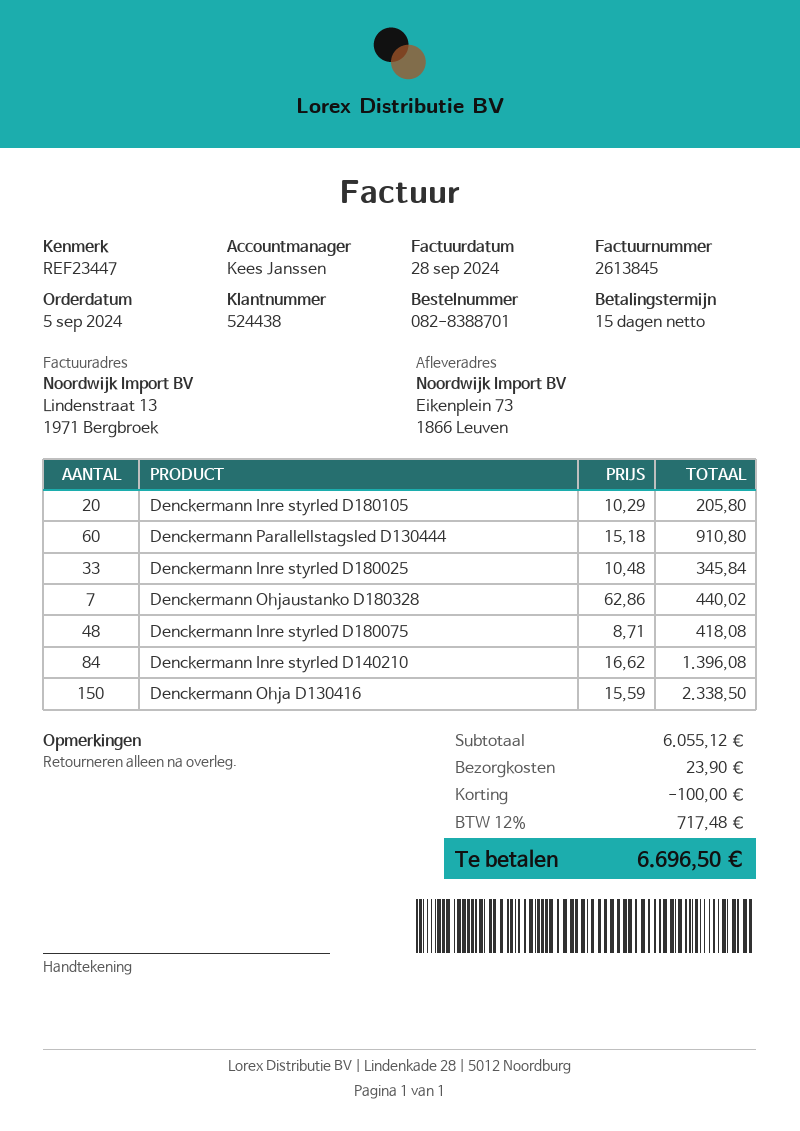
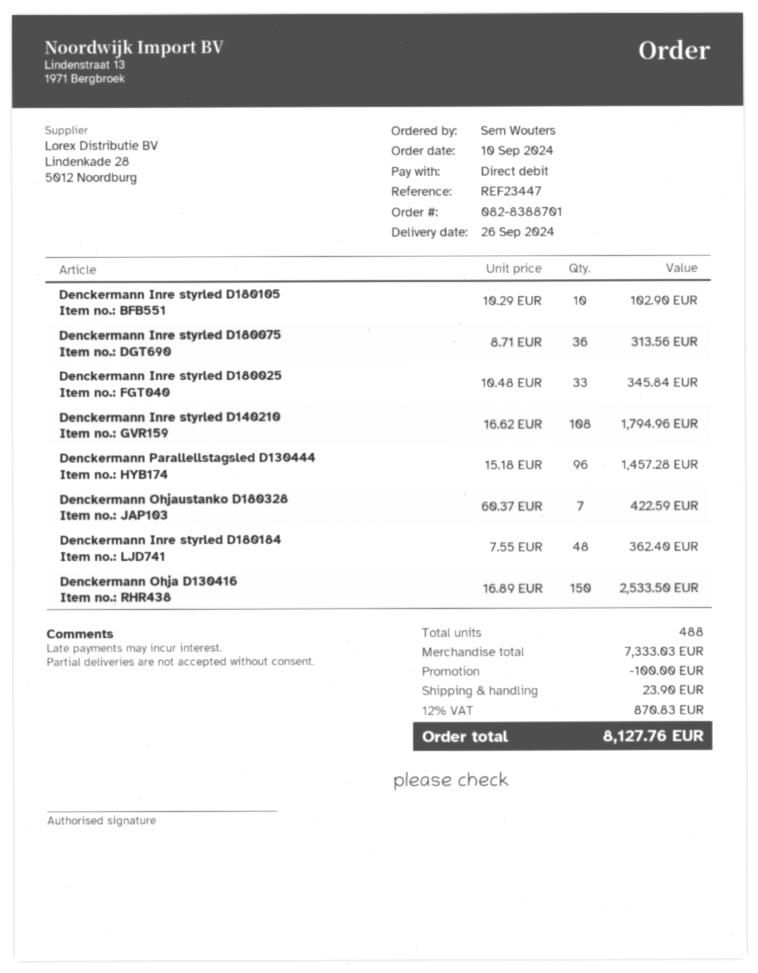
order date: 2024-09-05 -> 2024-09-10
Denckermann Inre styrled D180105: 20 x 10.29 = 205.80 -> 10 x 10.29 = 102.90
Denckermann Parallellstagsled D130444: 60 x 15.18 = 910.80 -> 96 x 15.18 = 1457.28
Denckermann Ohjaustanko D180328: 7 x 62.86 = 440.02 -> 7 x 60.37 = 422.59
Denckermann Inre styrled D180075: 48 x 8.71 = 418.08 -> 36 x 8.71 = 313.56
Denckermann Inre styrled D140210: 84 x 16.62 = 1396.08 -> 108 x 16.62 = 1794.96
Denckermann Ohja D130416: 150 x 15.59 = 2338.50 -> 150 x 16.89 = 2533.50
Denckermann Inre styrled D180184: none -> 48 x 7.55 = 362.40
subtotal: 6055.12 -> 7333.03
tax: 12% = 717.48 -> 12% = 870.83
total: 6696.50 -> 8127.76

